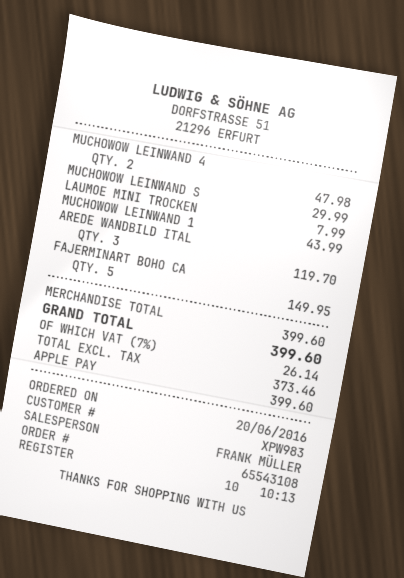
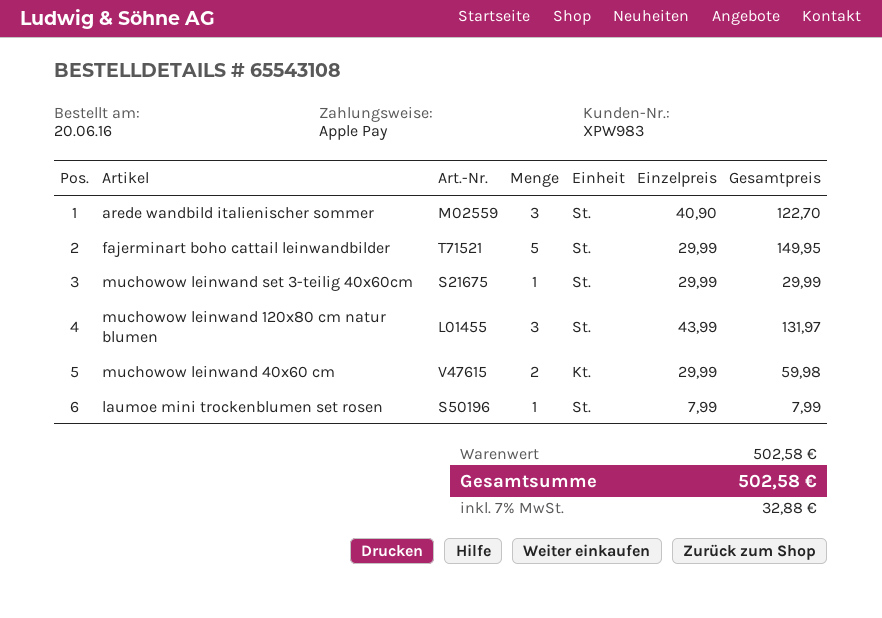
MUCHOWOW LEINWAND 4: 2 for 47.98 -> 2 for 59.98
MUCHOWOW LEINWAND 1: 1 for 43.99 -> 3 for 131.97
AREDE WANDBILD ITAL: 3 for 119.70 -> 3 for 122.70
subtotal: 399.60 -> 502.58
tax: 7% = 26.14 -> 7% = 32.88
total: 399.60 -> 502.58

